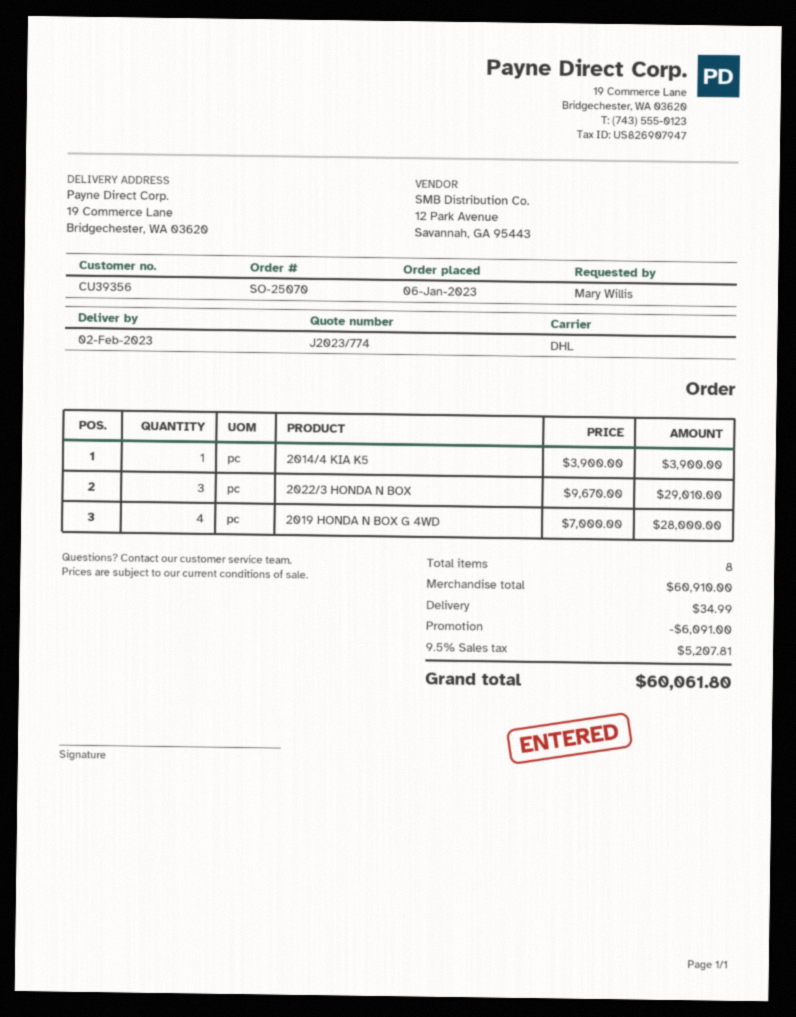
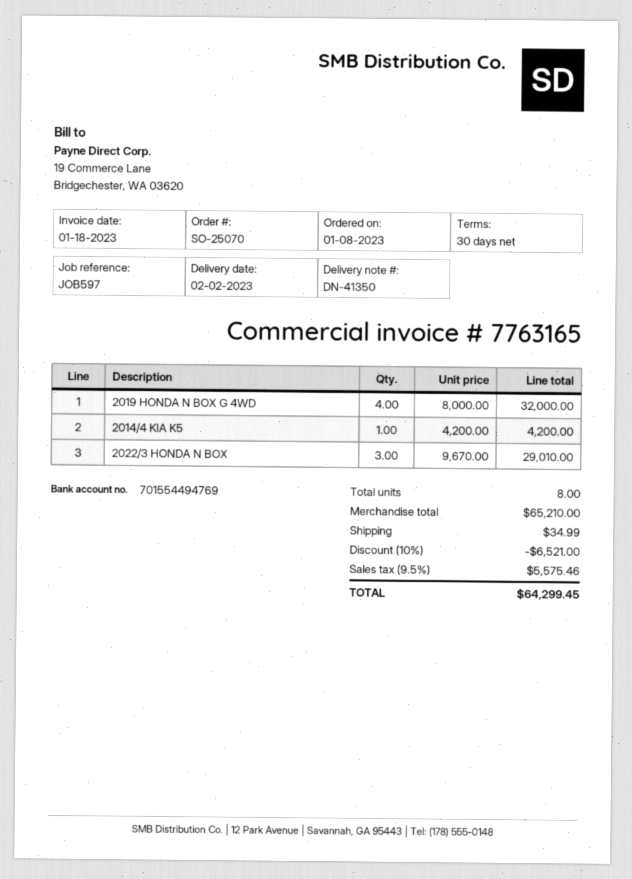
order date: 2023-01-06 -> 2023-01-08
2014/4 KIA K5: 1 x 3900.00 = 3900.00 -> 1 x 4200.00 = 4200.00
2019 HONDA N BOX G 4WD: 4 x 7000.00 = 28000.00 -> 4 x 8000.00 = 32000.00
subtotal: 60910.00 -> 65210.00
discount: 6091.00 -> 6521.00
tax: 9.5% = 5207.81 -> 9.5% = 5575.46
total: 60061.80 -> 64299.45

